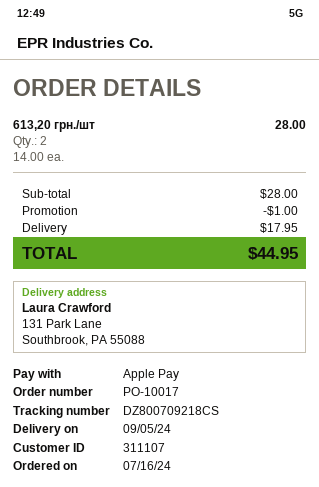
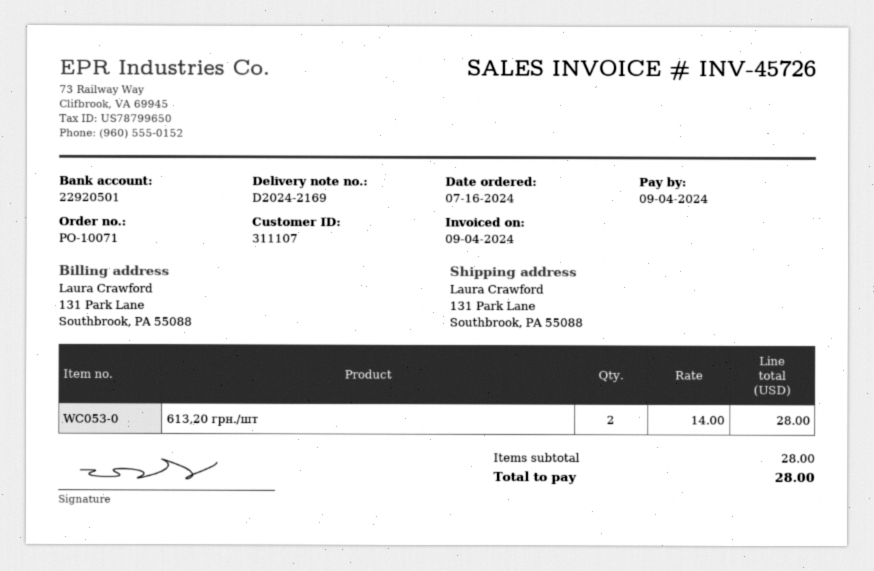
order number: PO-10017 -> PO-10071
discount: 1.00 -> none
shipping: 17.95 -> none
total: 44.95 -> 28.00

